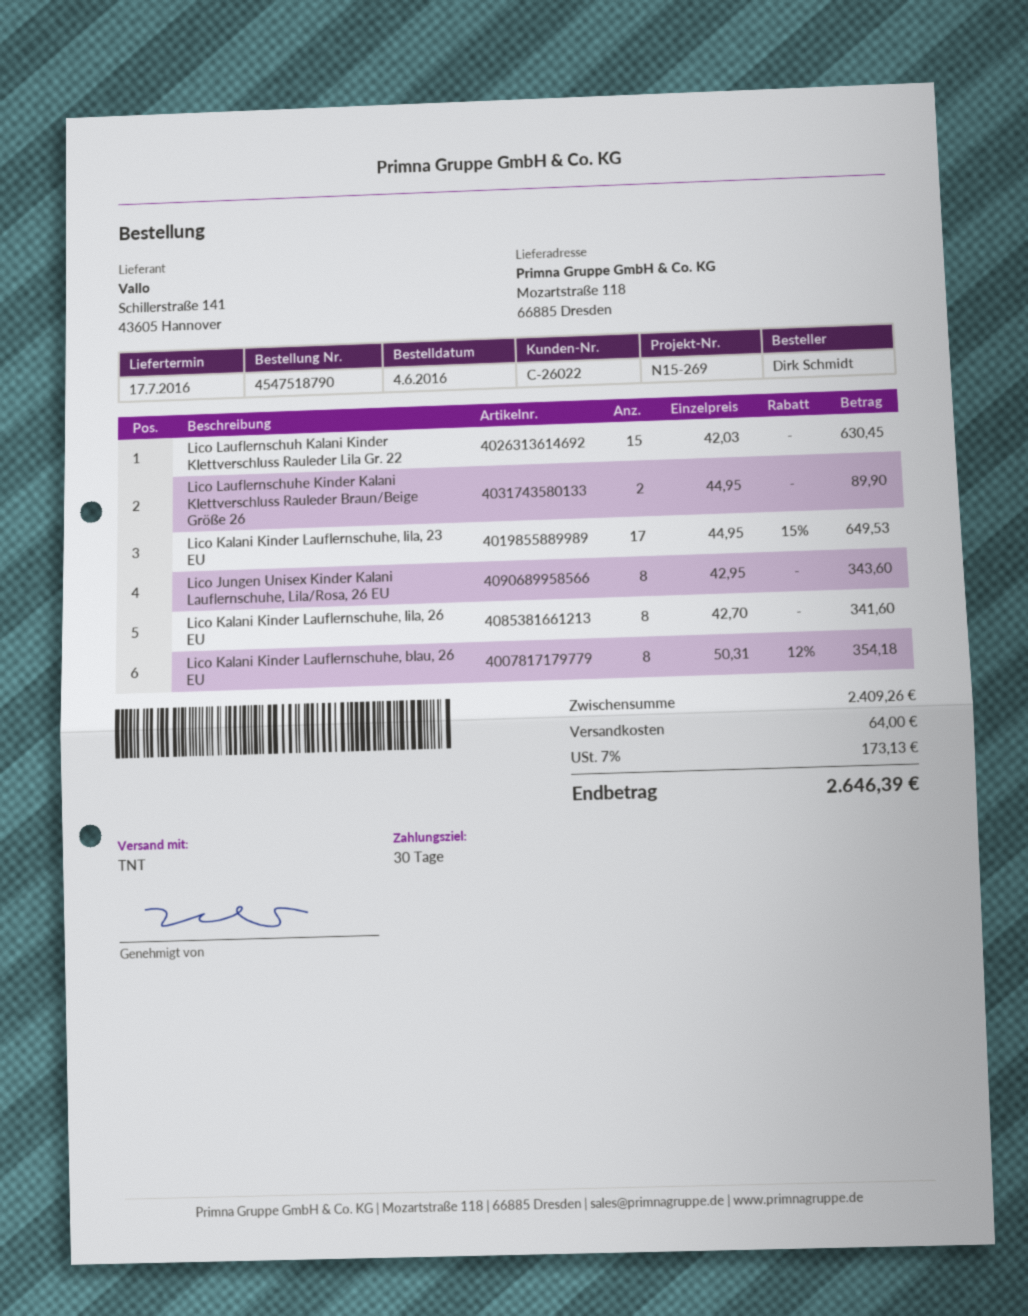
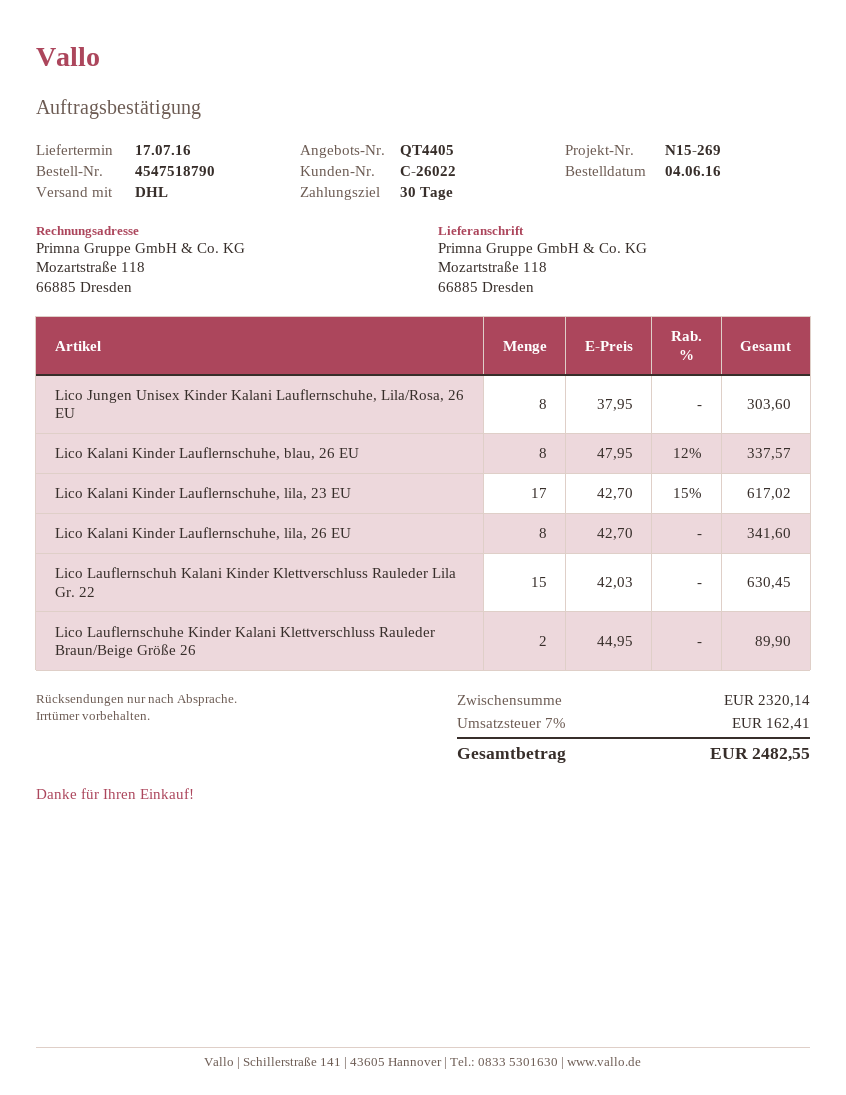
shipping method: TNT -> DHL
Lico Kalani Kinder Lauflernschuhe, lila, 23 EU: 17 x 44.95 - 15% = 649.53 -> 17 x 42.70 - 15% = 617.02
Lico Jungen Unisex Kinder Kalani Lauflernschuhe, Lila/Rosa, 26 EU: 8 x 42.95 = 343.60 -> 8 x 37.95 = 303.60
Lico Kalani Kinder Lauflernschuhe, blau, 26 EU: 8 x 50.31 - 12% = 354.18 -> 8 x 47.95 - 12% = 337.57
subtotal: 2409.26 -> 2320.14
shipping: 64.00 -> none
tax: 7% = 173.13 -> 7% = 162.41
total: 2646.39 -> 2482.55

